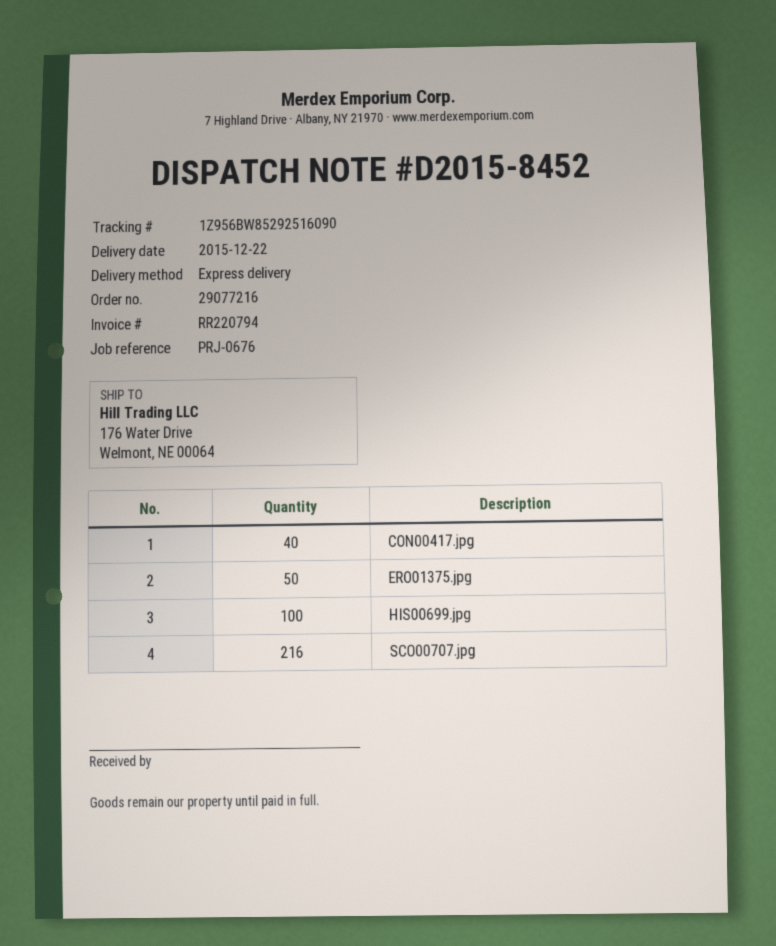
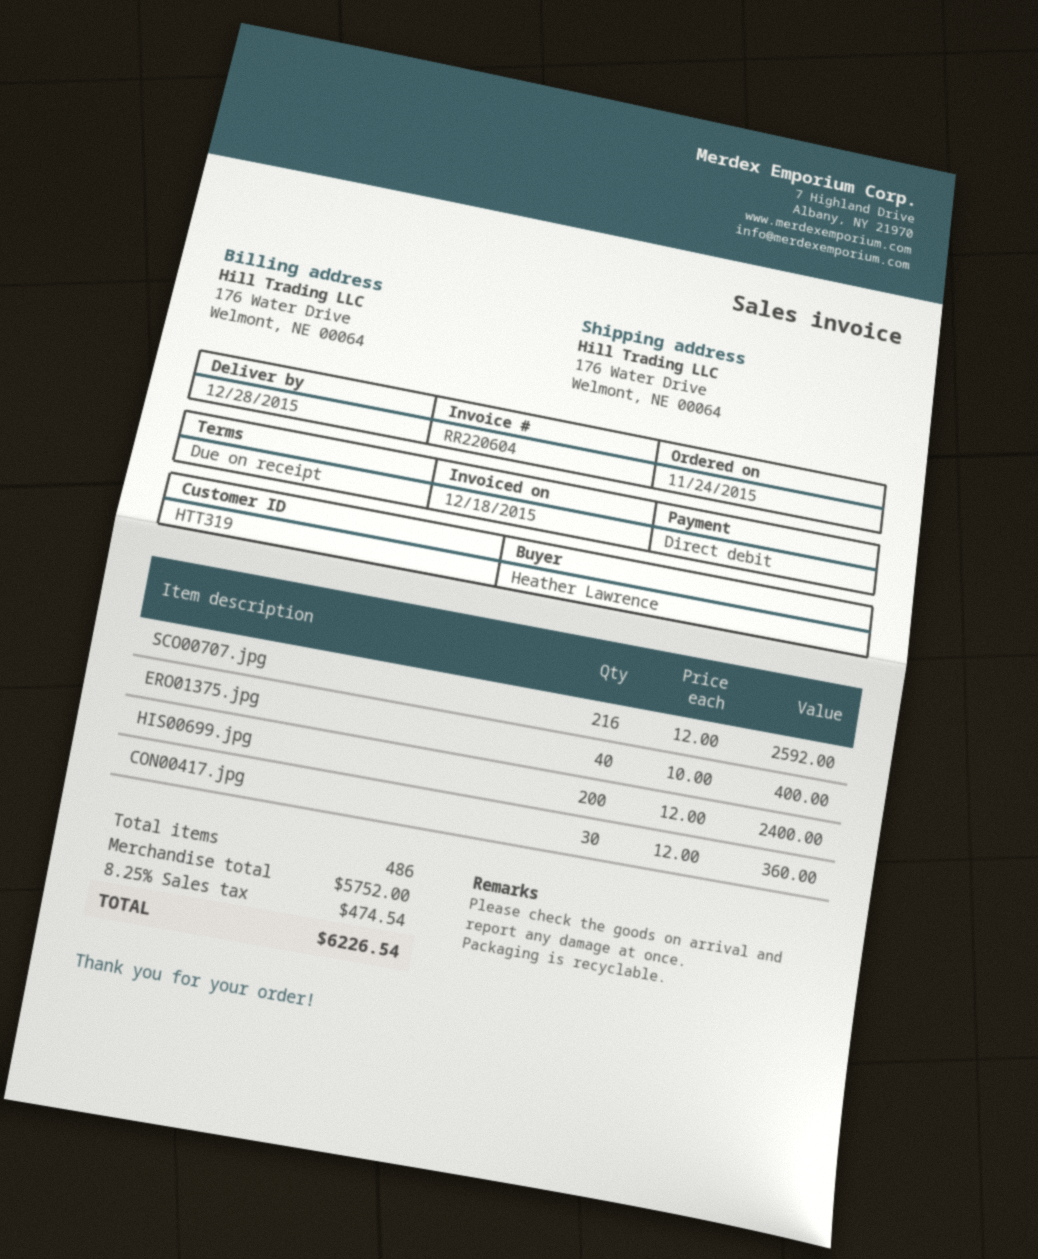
delivery date: 2015-12-22 -> 2015-12-28
invoice number: RR220794 -> RR220604
CON00417.jpg: 40 -> 30
ERO01375.jpg: 50 -> 40
HIS00699.jpg: 100 -> 200

